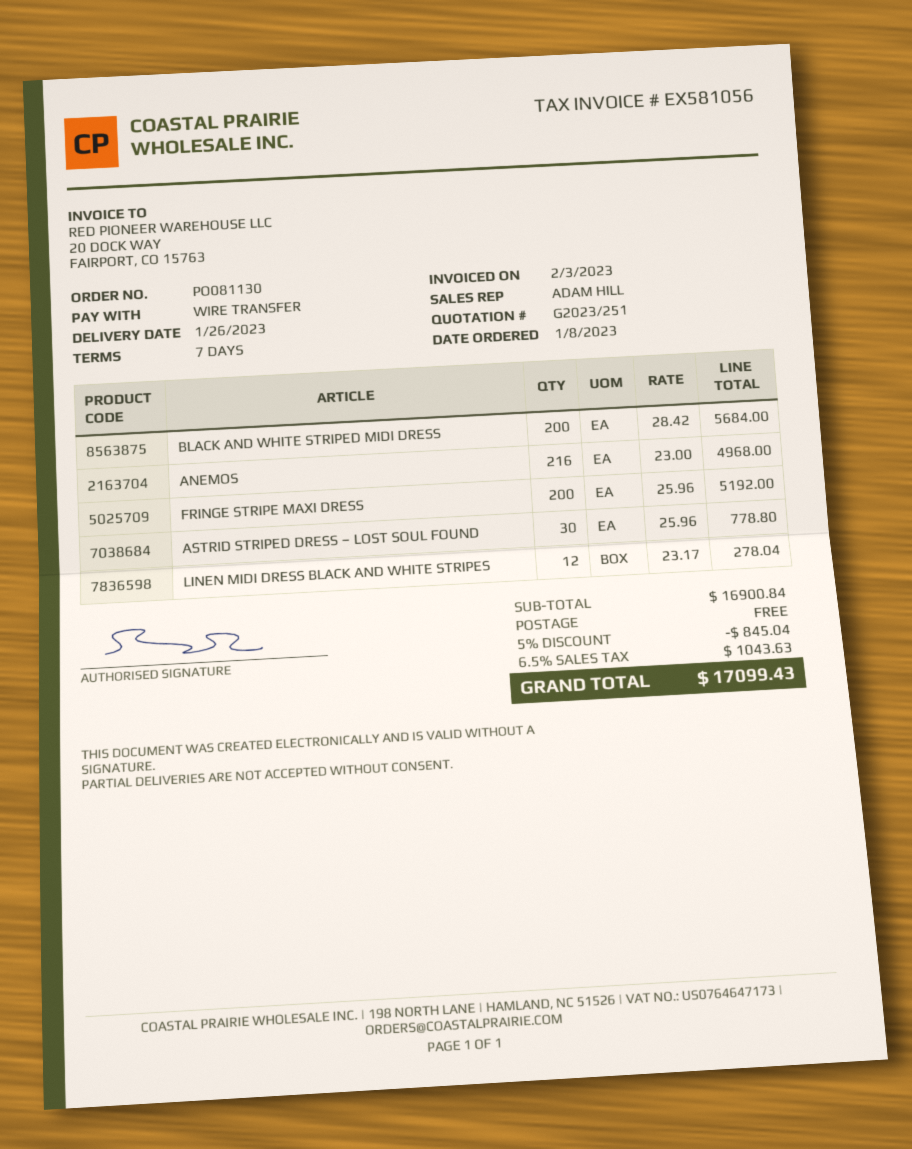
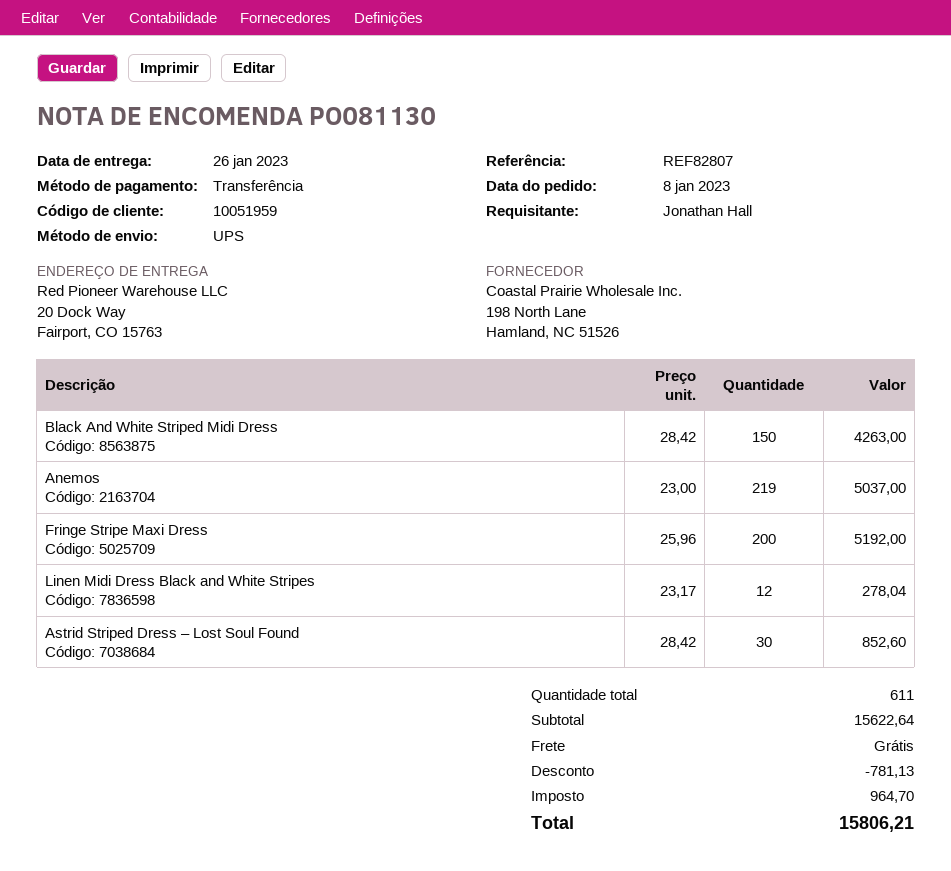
BLACK AND WHITE STRIPED MIDI DRESS: 200 x 28.42 = 5684.00 -> 150 x 28.42 = 4263.00
ANEMOS: 216 x 23.00 = 4968.00 -> 219 x 23.00 = 5037.00
ASTRID STRIPED DRESS – LOST SOUL FOUND: 30 x 25.96 = 778.80 -> 30 x 28.42 = 852.60
subtotal: 16900.84 -> 15622.64
discount: 845.04 -> 781.13
tax: 1043.63 -> 964.70
total: 17099.43 -> 15806.21

